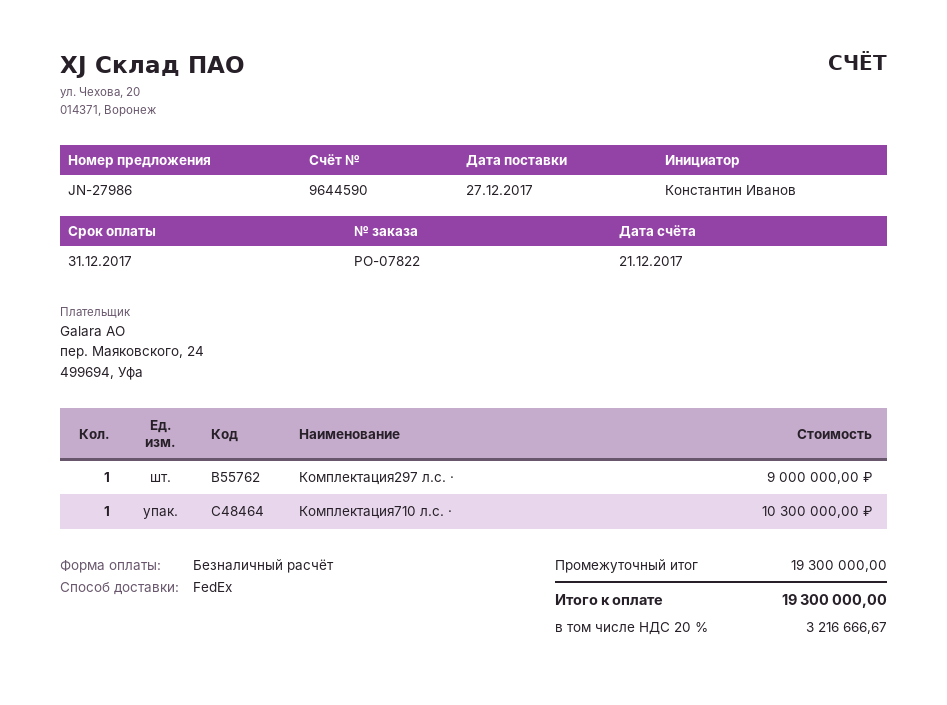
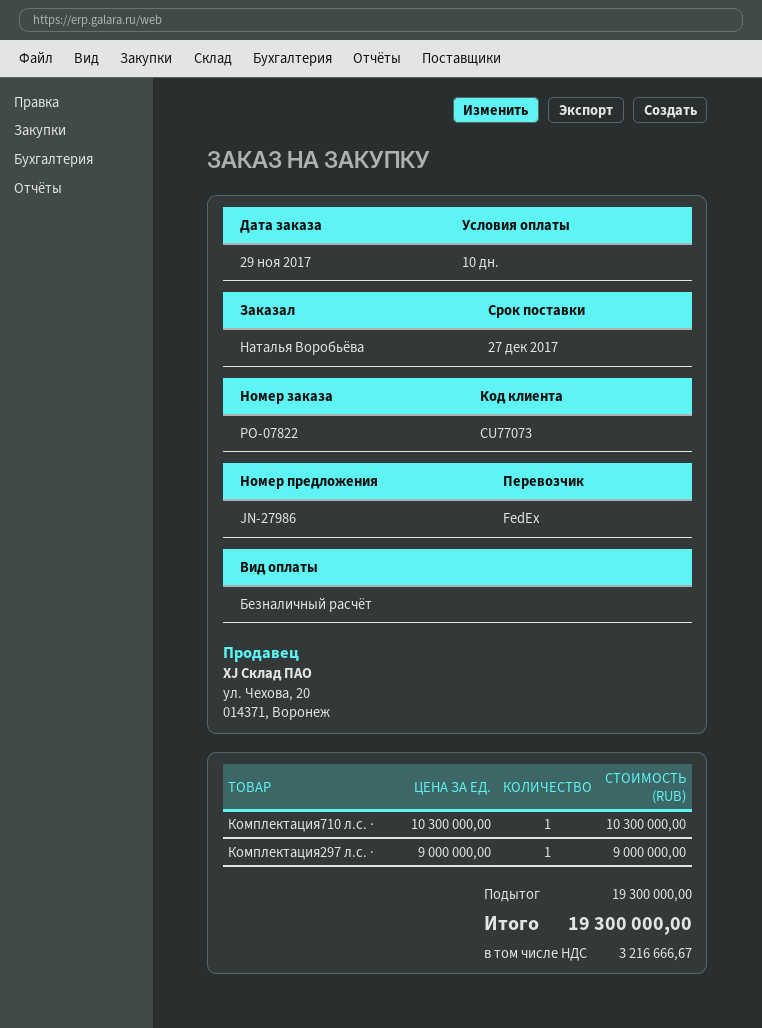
ordered by: Константин Иванов -> Наталья Воробьёва

